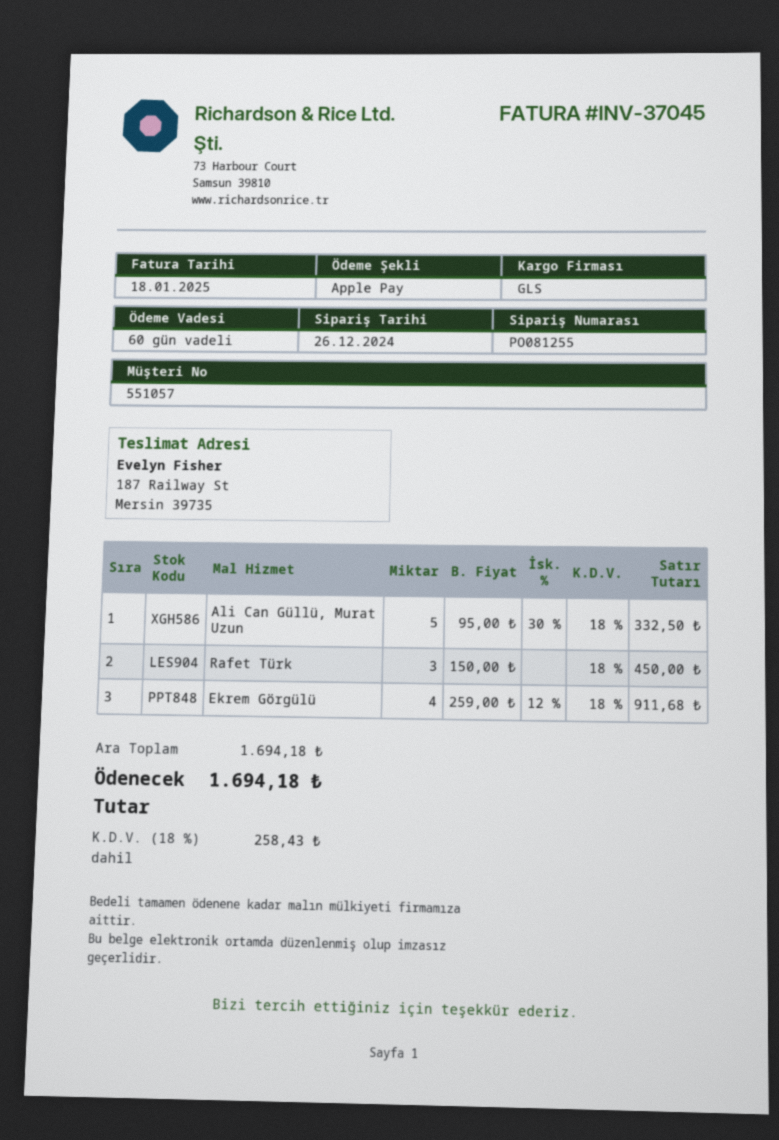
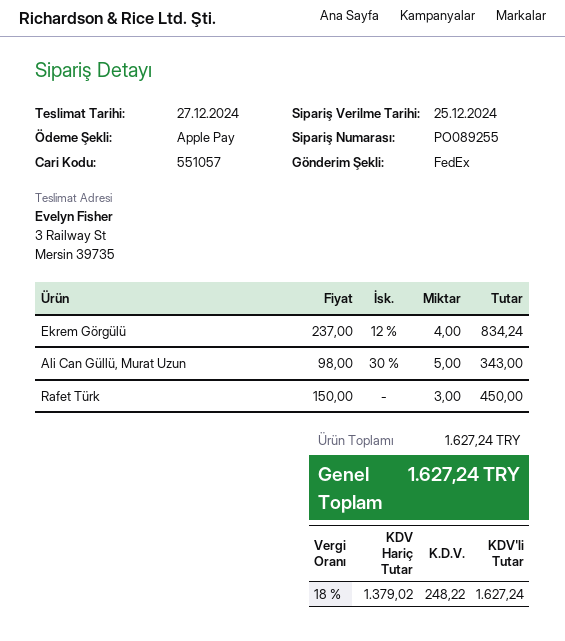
order number: PO081255 -> PO089255
order date: 2024-12-26 -> 2024-12-25
shipping method: GLS -> FedEx
ship to: 187 Railway St, Mersin 39735 -> 3 Railway St, Mersin 39735
Ali Can Güllü, Murat Uzun: 5 x 95.00 - 30% = 332.50 -> 5 x 98.00 - 30% = 343.00
Ekrem Görgülü: 4 x 259.00 - 12% = 911.68 -> 4 x 237.00 - 12% = 834.24
subtotal: 1694.18 -> 1627.24
tax: 18% = 258.43 -> 18% = 248.22
total: 1694.18 -> 1627.24

